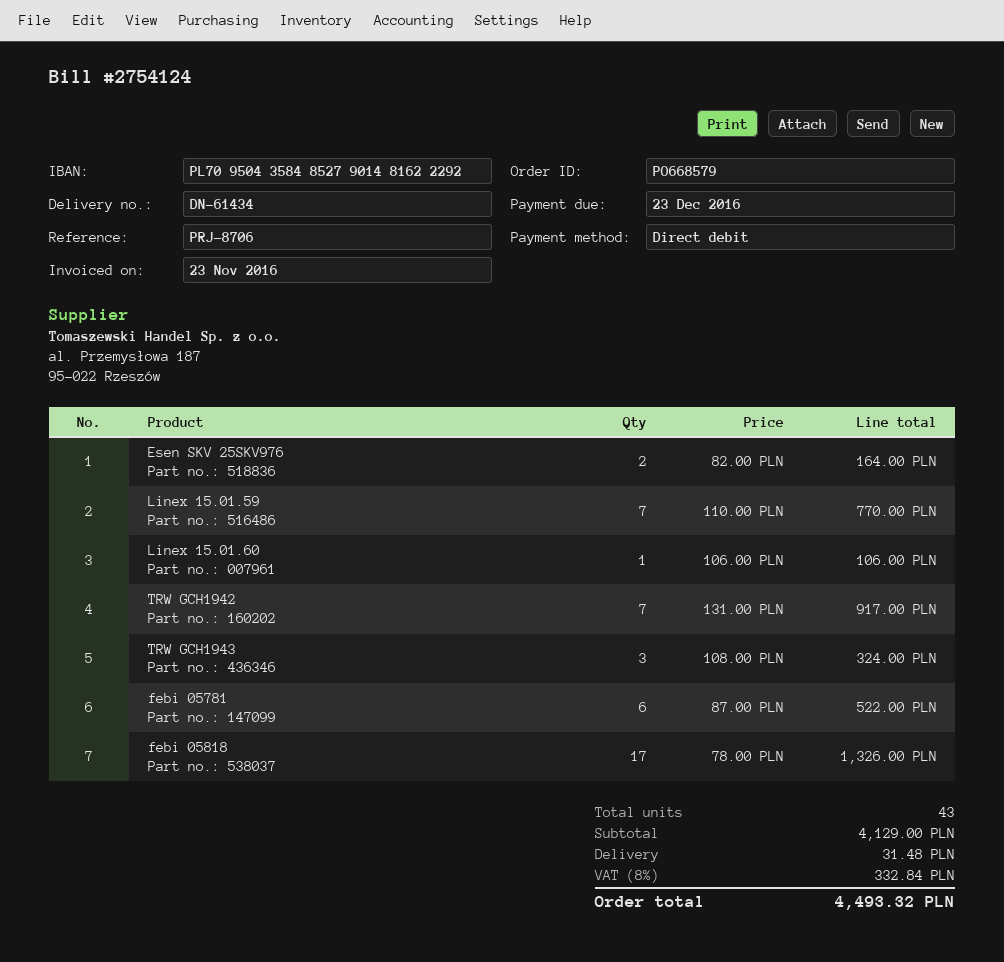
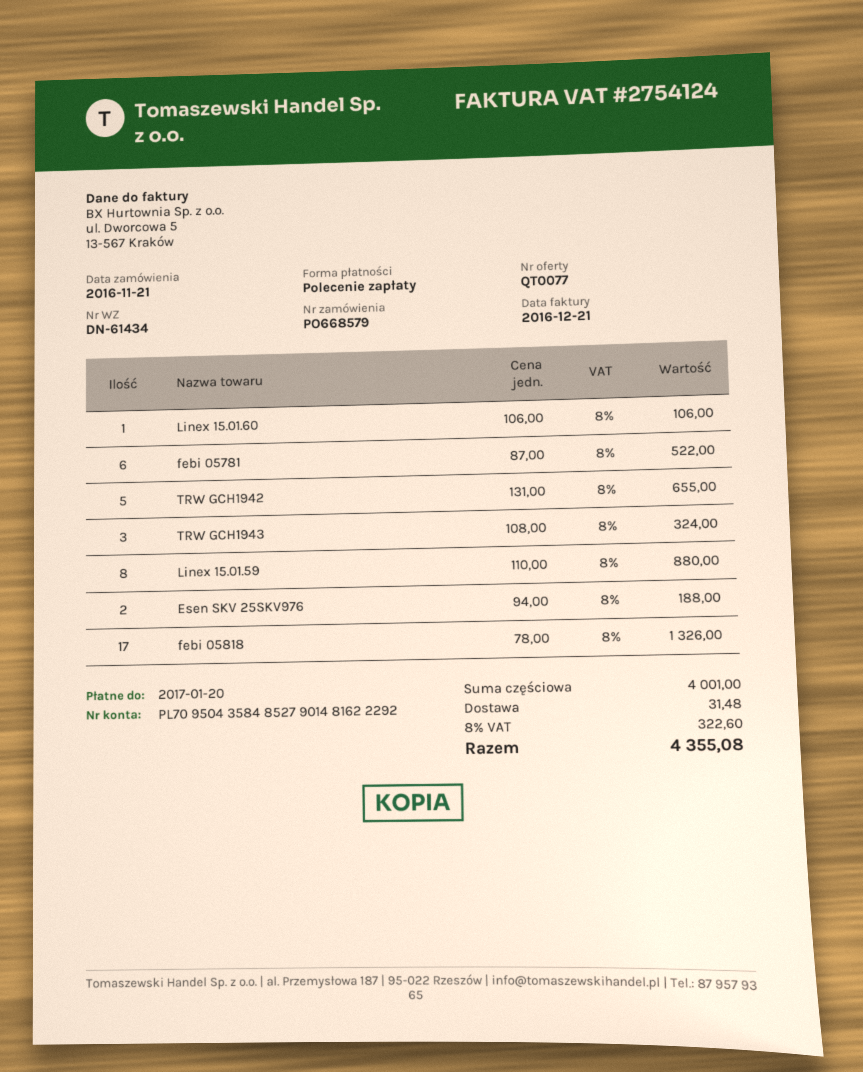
invoice date: 2016-11-23 -> 2016-12-21
due date: 2016-12-23 -> 2017-01-20
Esen SKV 25SKV976: 2 x 82.00 = 164.00 -> 2 x 94.00 = 188.00
Linex 15.01.59: 7 x 110.00 = 770.00 -> 8 x 110.00 = 880.00
TRW GCH1942: 7 x 131.00 = 917.00 -> 5 x 131.00 = 655.00
subtotal: 4129.00 -> 4001.00
tax: 8% = 332.84 -> 8% = 322.60
total: 4493.32 -> 4355.08

